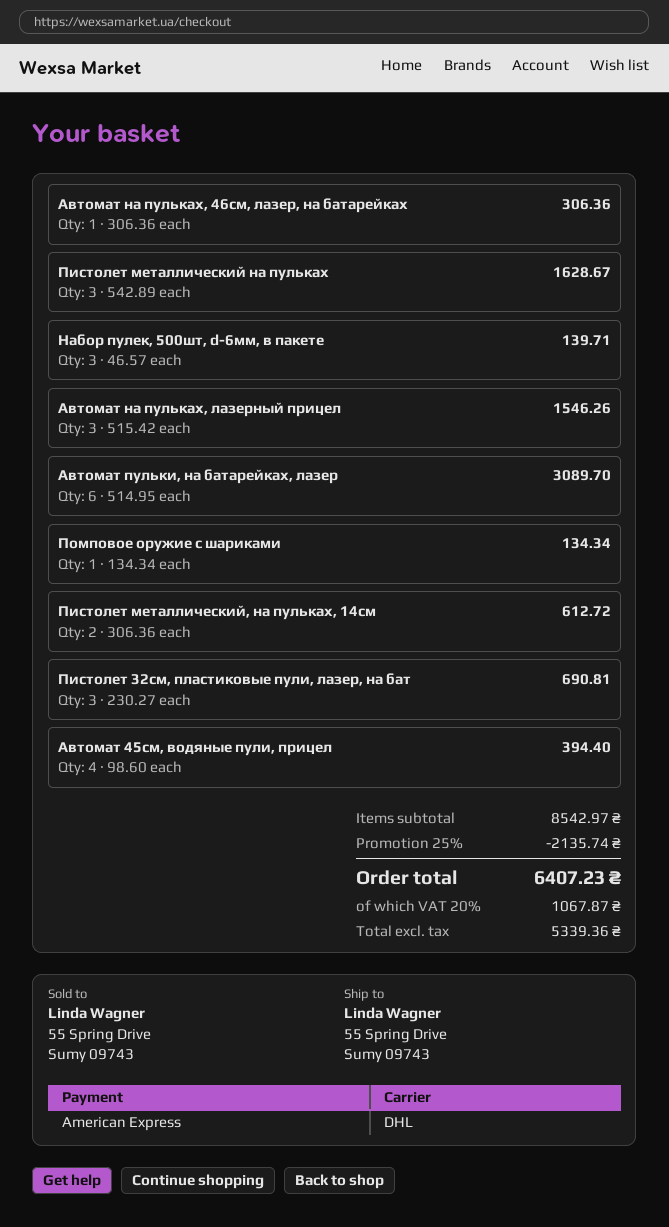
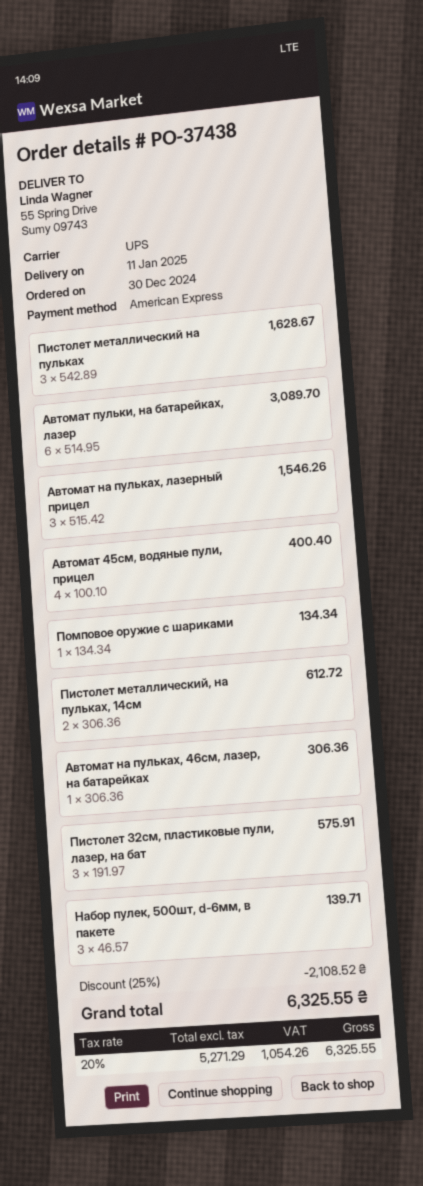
shipping method: DHL -> UPS
Пистолет 32см, пластиковые пули, лазер, на бат: 3 x 230.27 = 690.81 -> 3 x 191.97 = 575.91
Автомат 45см, водяные пули, прицел: 4 x 98.60 = 394.40 -> 4 x 100.10 = 400.40
discount: 25% = 2135.74 -> 25% = 2108.52
net: 5339.36 -> 5271.29
tax: 20% = 1067.87 -> 20% = 1054.26
total: 6407.23 -> 6325.55

